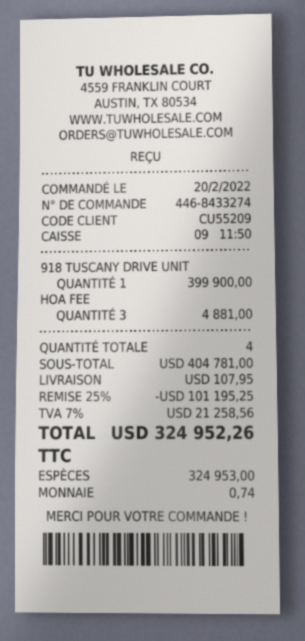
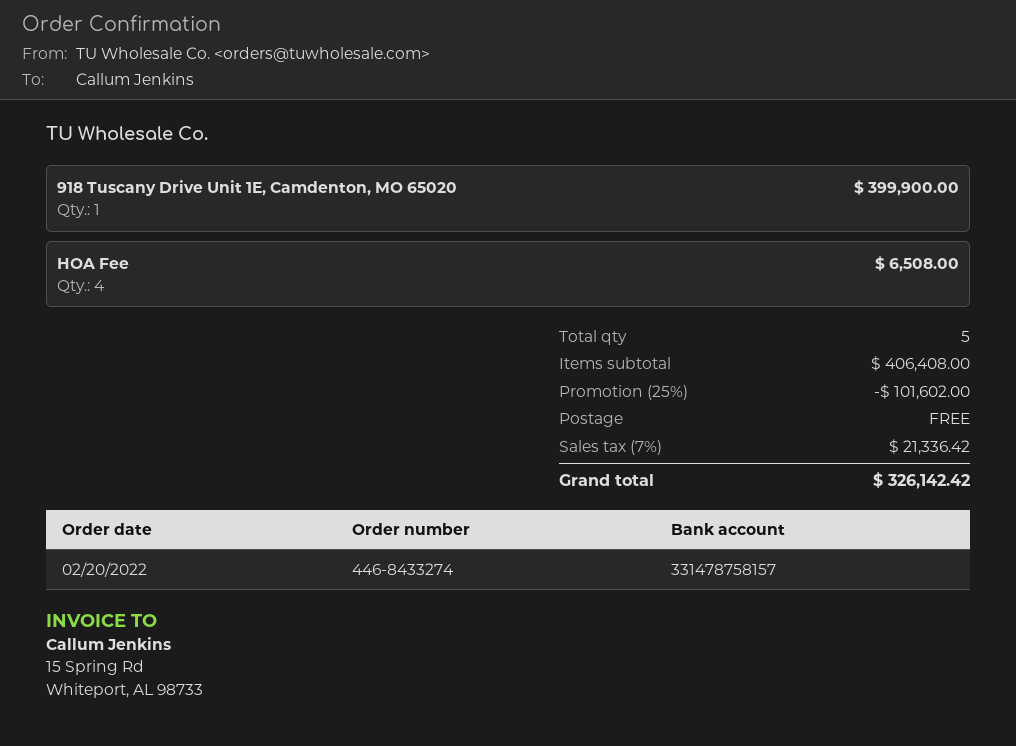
HOA FEE: 3 for 4881.00 -> 4 for 6508.00
total quantity: 4 -> 5
subtotal: 404781.00 -> 406408.00
discount: 25% = 101195.25 -> 25% = 101602.00
shipping: 107.95 -> 0.00
tax: 7% = 21258.56 -> 7% = 21336.42
total: 324952.26 -> 326142.42

